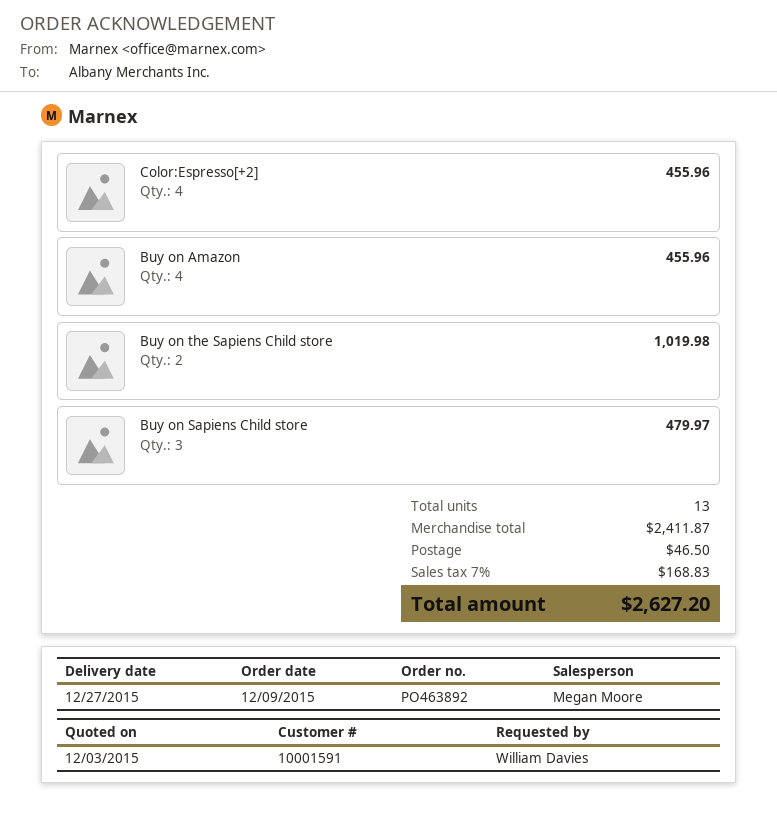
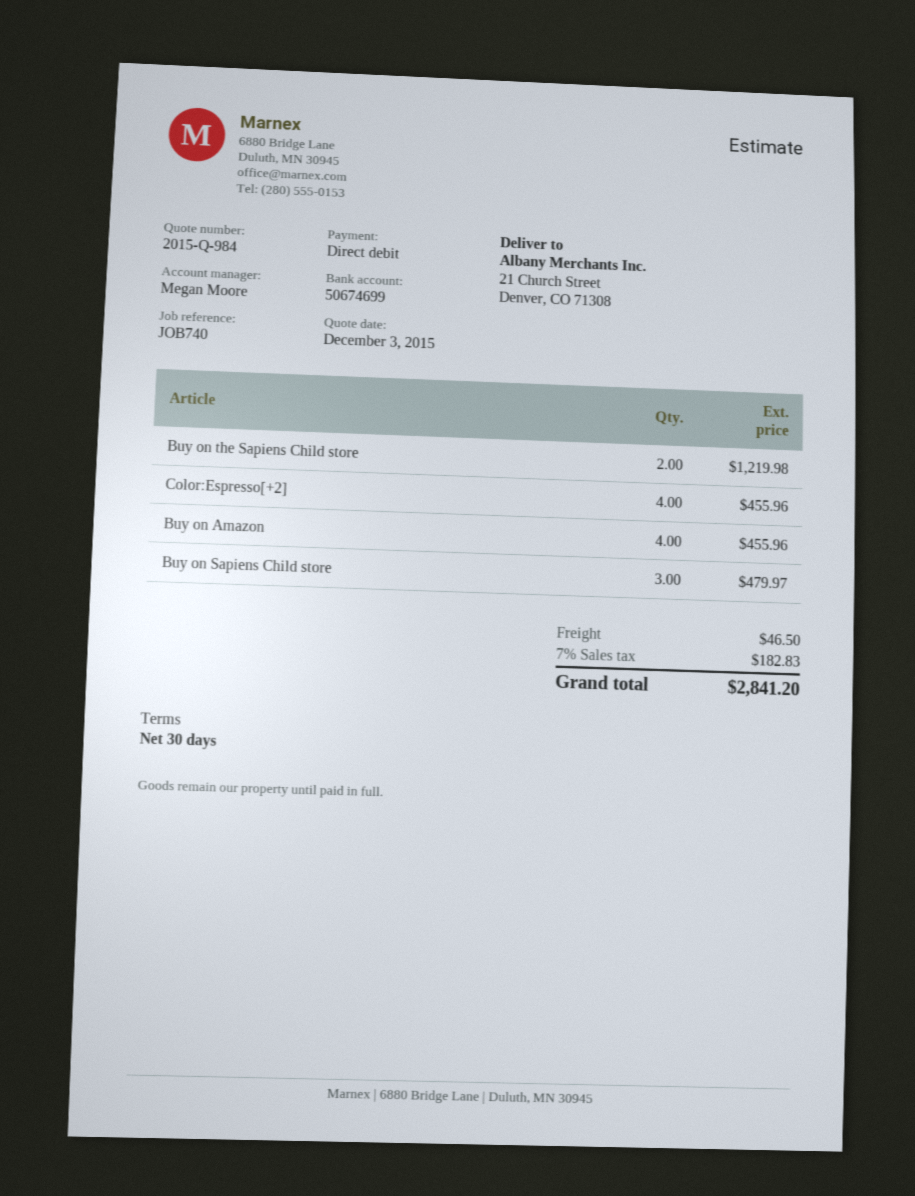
Buy on the Sapiens Child store: 2 for 1019.98 -> 2 for 1219.98
tax: 7% = 168.83 -> 7% = 182.83
total: 2627.20 -> 2841.20

